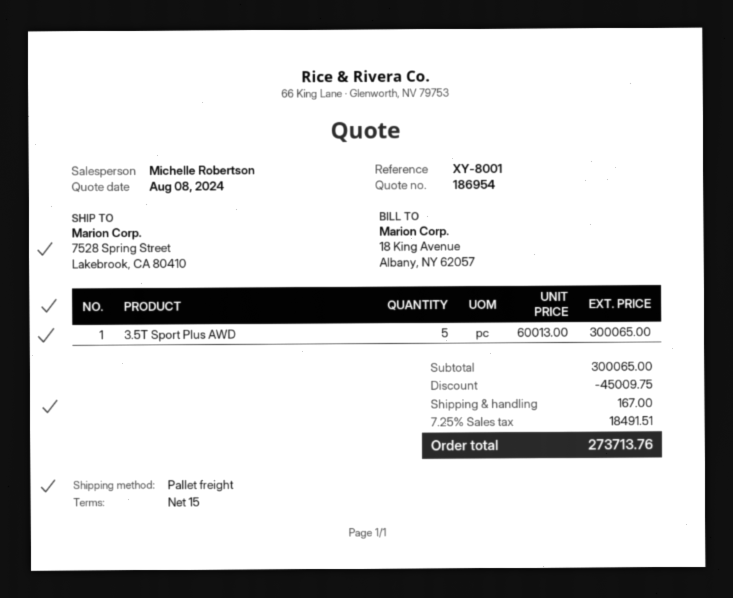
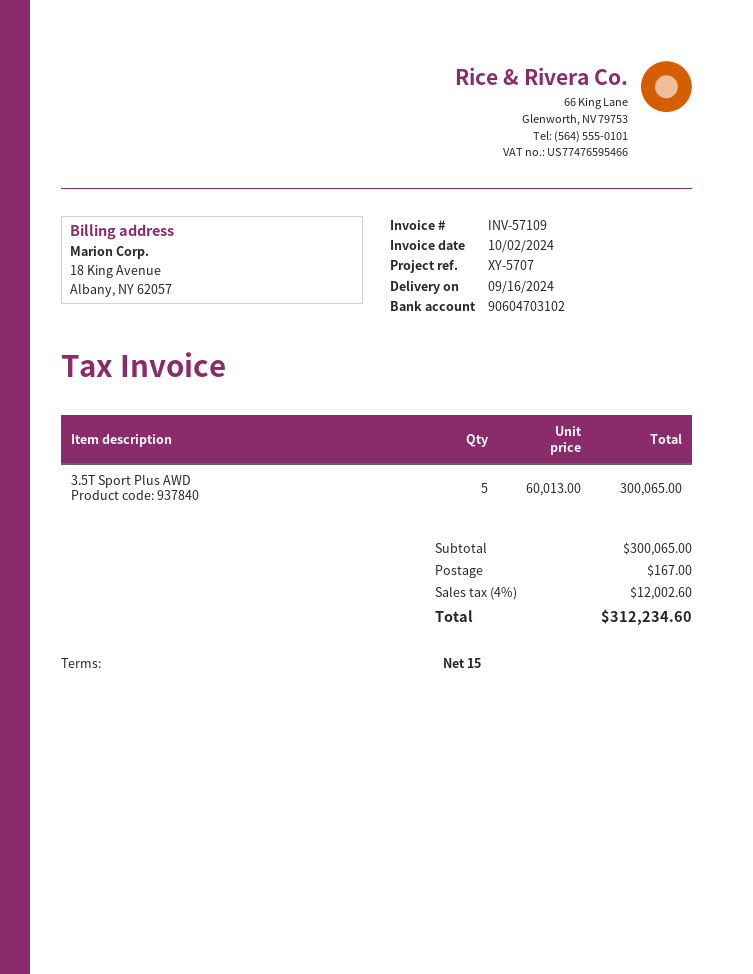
reference: XY-8001 -> XY-5707
discount: 45009.75 -> none
tax: 7.25% = 18491.51 -> 4% = 12002.60
total: 273713.76 -> 312234.60

